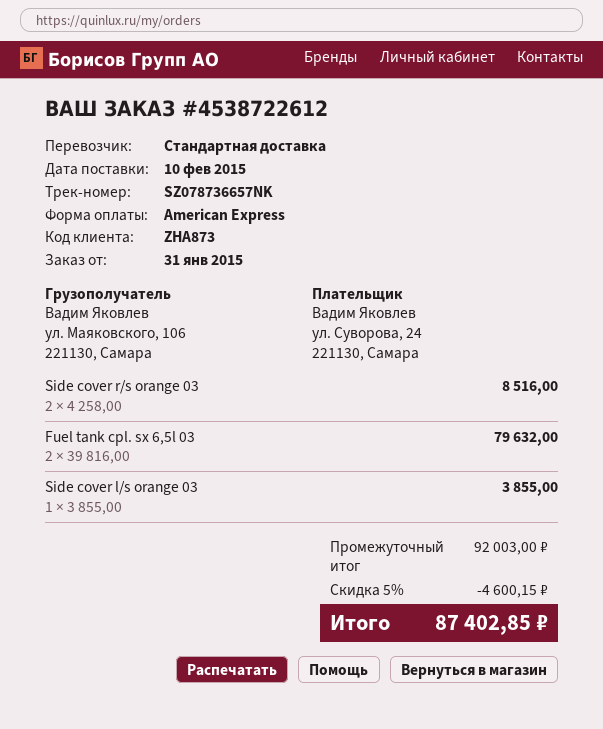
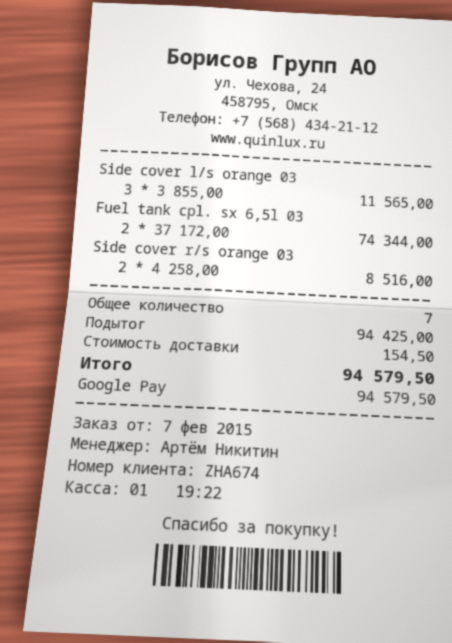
order date: 2015-01-31 -> 2015-02-07
customer number: ZHA873 -> ZHA674
payment method: American Express -> Google Pay
Fuel tank cpl. sx 6,5l 03: 2 x 39816.00 = 79632.00 -> 2 x 37172.00 = 74344.00
Side cover l/s orange 03: 1 x 3855.00 = 3855.00 -> 3 x 3855.00 = 11565.00
subtotal: 92003.00 -> 94425.00
discount: 5% = 4600.15 -> none
shipping: none -> 154.50
total: 87402.85 -> 94579.50

